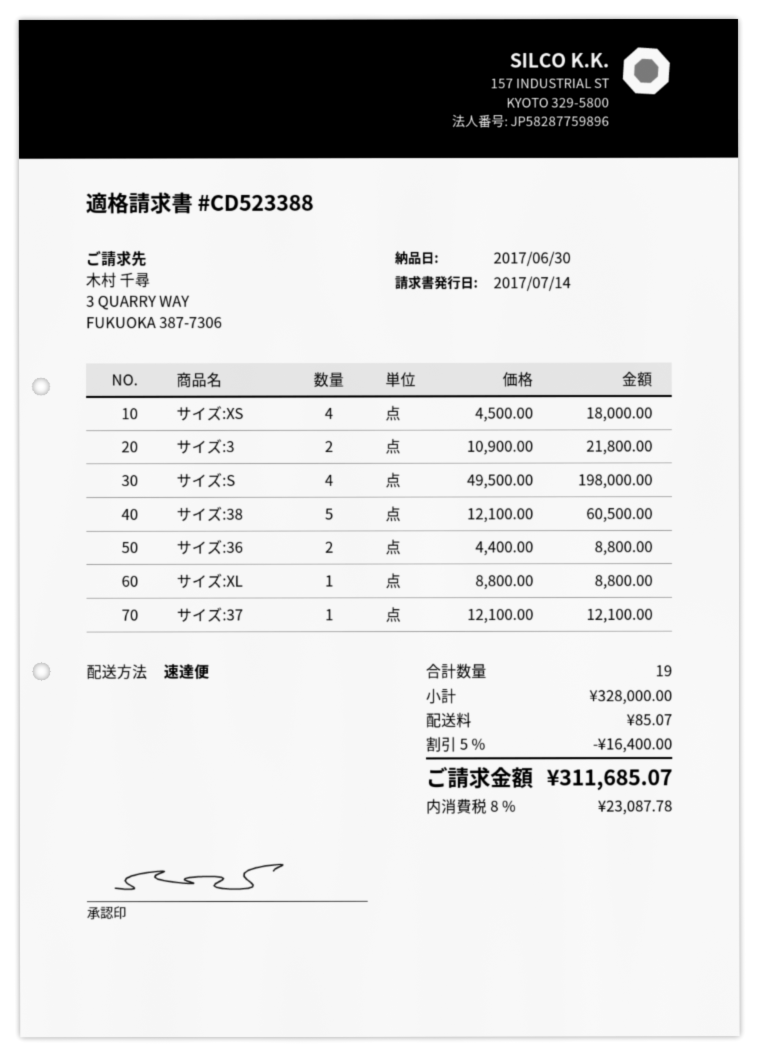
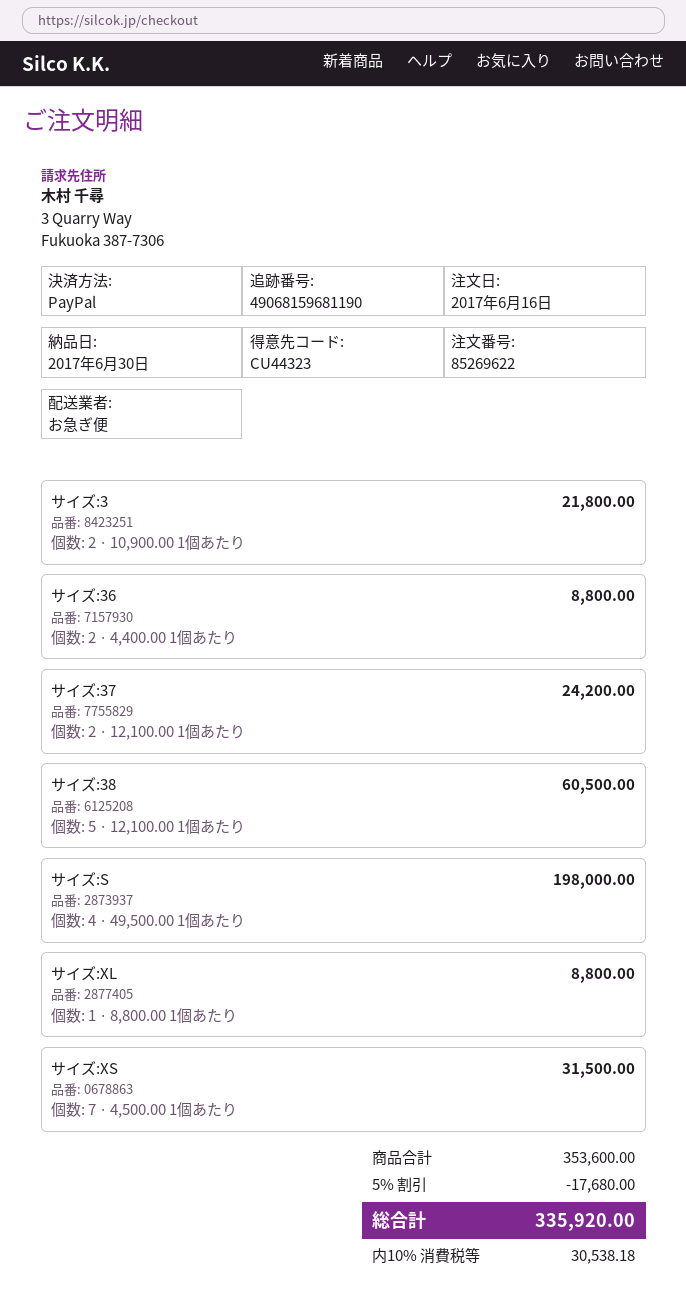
サイズ:XS: 4 x 4500.00 = 18000.00 -> 7 x 4500.00 = 31500.00
サイズ:37: 1 x 12100.00 = 12100.00 -> 2 x 12100.00 = 24200.00
subtotal: 328000.00 -> 353600.00
discount: 5% = 16400.00 -> 5% = 17680.00
shipping: 85.07 -> none
tax: 8% = 23087.78 -> 10% = 30538.18
total: 311685.07 -> 335920.00

